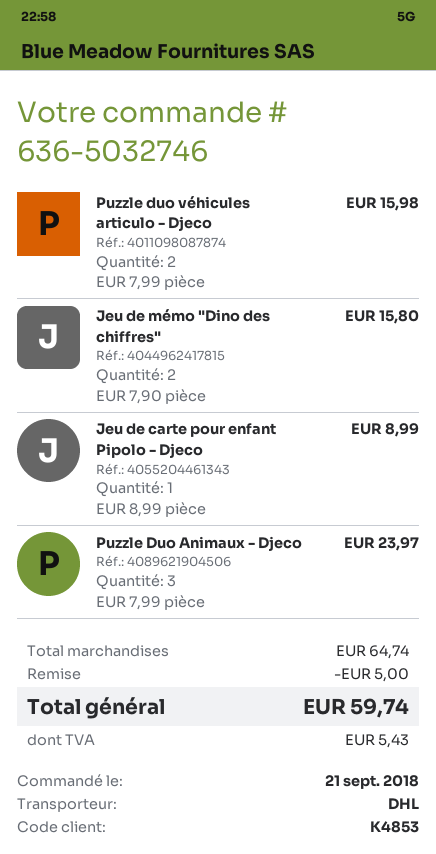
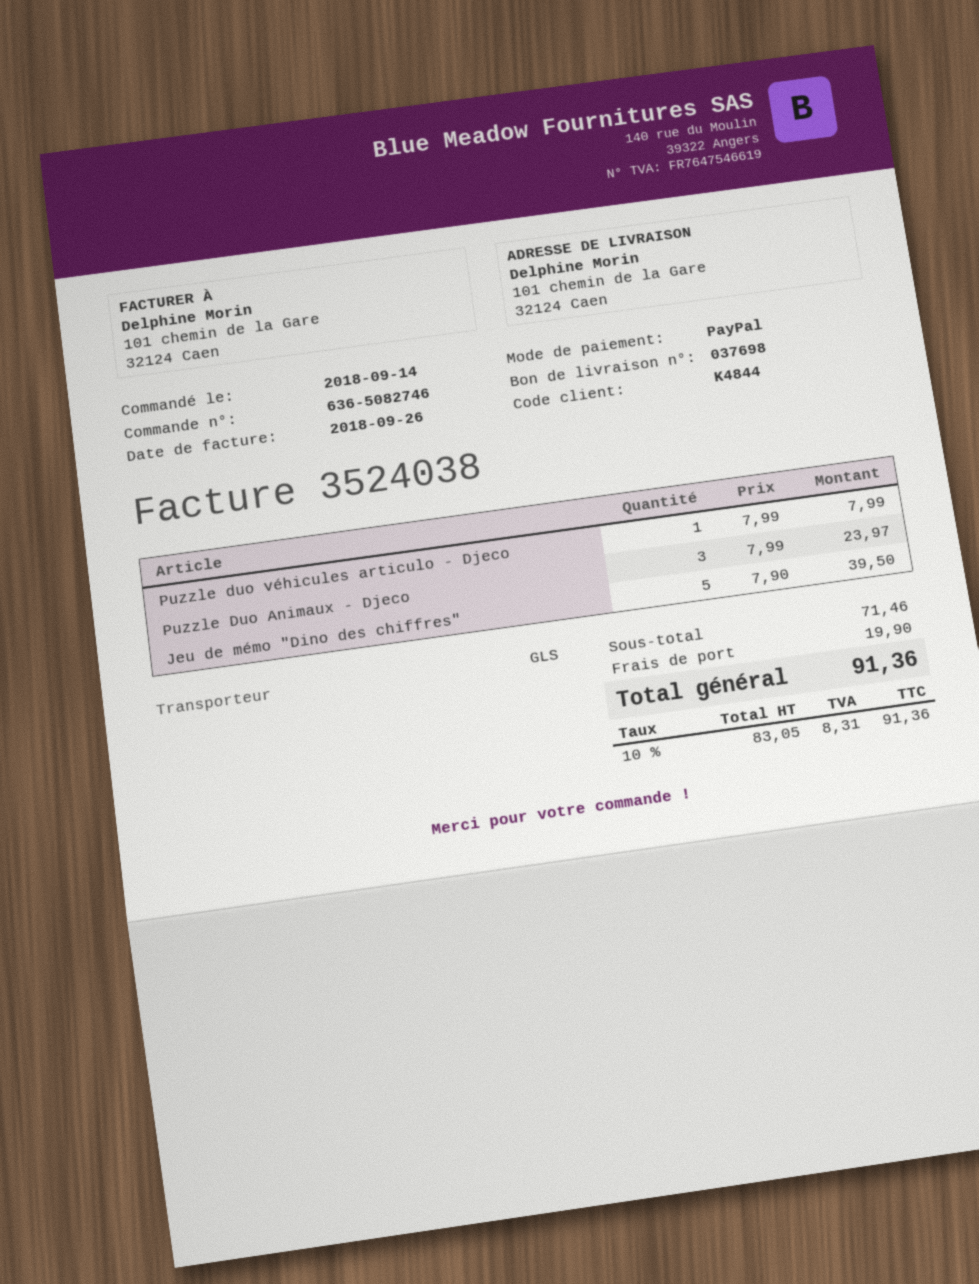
order number: 636-5032746 -> 636-5082746
order date: 2018-09-21 -> 2018-09-14
customer number: K4853 -> K4844
shipping method: DHL -> GLS
Puzzle duo véhicules articulo - Djeco: 2 x 7.99 = 15.98 -> 1 x 7.99 = 7.99
Jeu de mémo "Dino des chiffres": 2 x 7.90 = 15.80 -> 5 x 7.90 = 39.50
Jeu de carte pour enfant Pipolo - Djeco: 1 x 8.99 = 8.99 -> none
subtotal: 64.74 -> 71.46
discount: 5.00 -> none
shipping: none -> 19.90
tax: 5.43 -> 8.31
total: 59.74 -> 91.36

